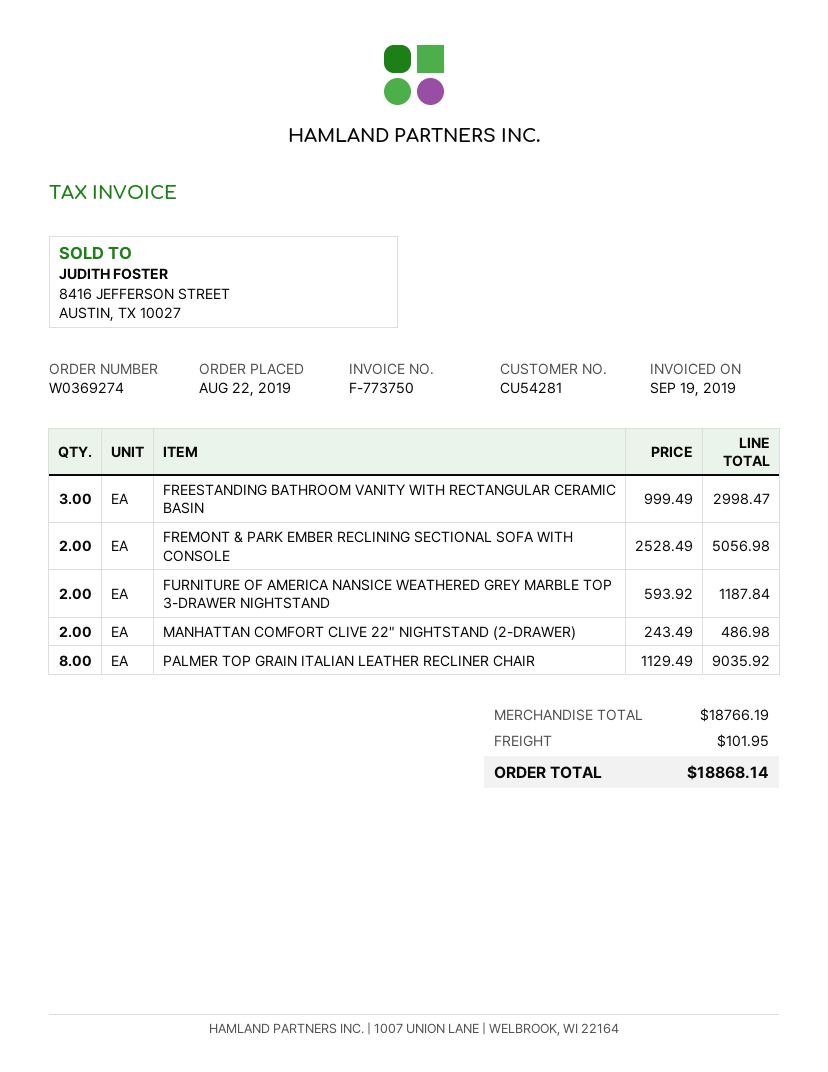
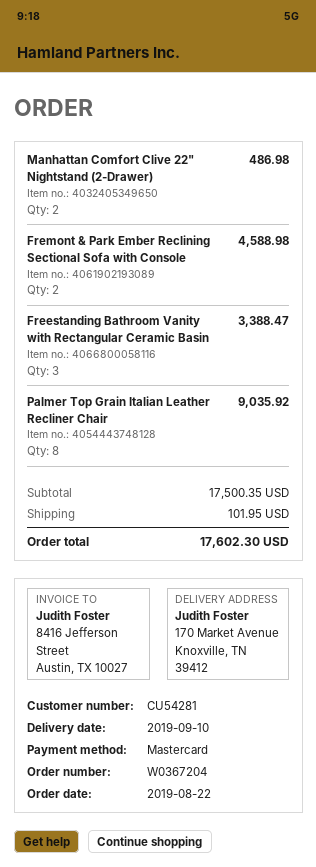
order number: W0369274 -> W0367204
FREESTANDING BATHROOM VANITY WITH RECTANGULAR CERAMIC BASIN: 3 for 2998.47 -> 3 for 3388.47
FREMONT & PARK EMBER RECLINING SECTIONAL SOFA WITH CONSOLE: 2 for 5056.98 -> 2 for 4588.98
FURNITURE OF AMERICA NANSICE WEATHERED GREY MARBLE TOP 3-DRAWER NIGHTSTAND: 2 for 1187.84 -> none
subtotal: 18766.19 -> 17500.35
total: 18868.14 -> 17602.30

